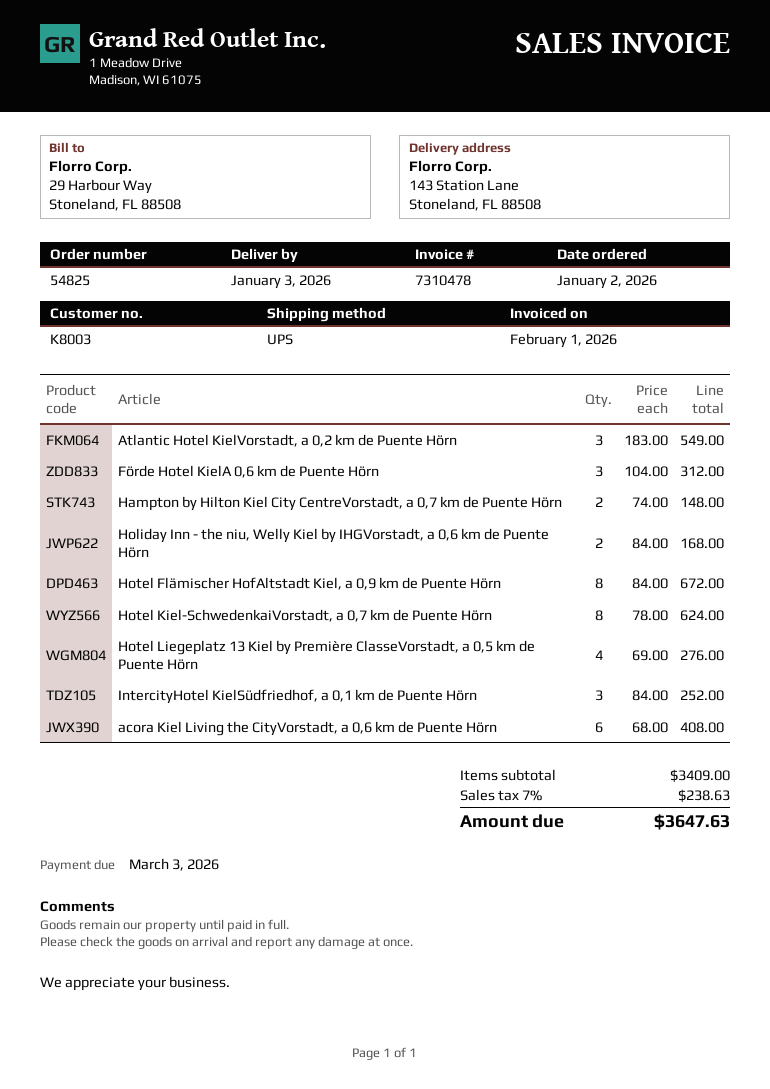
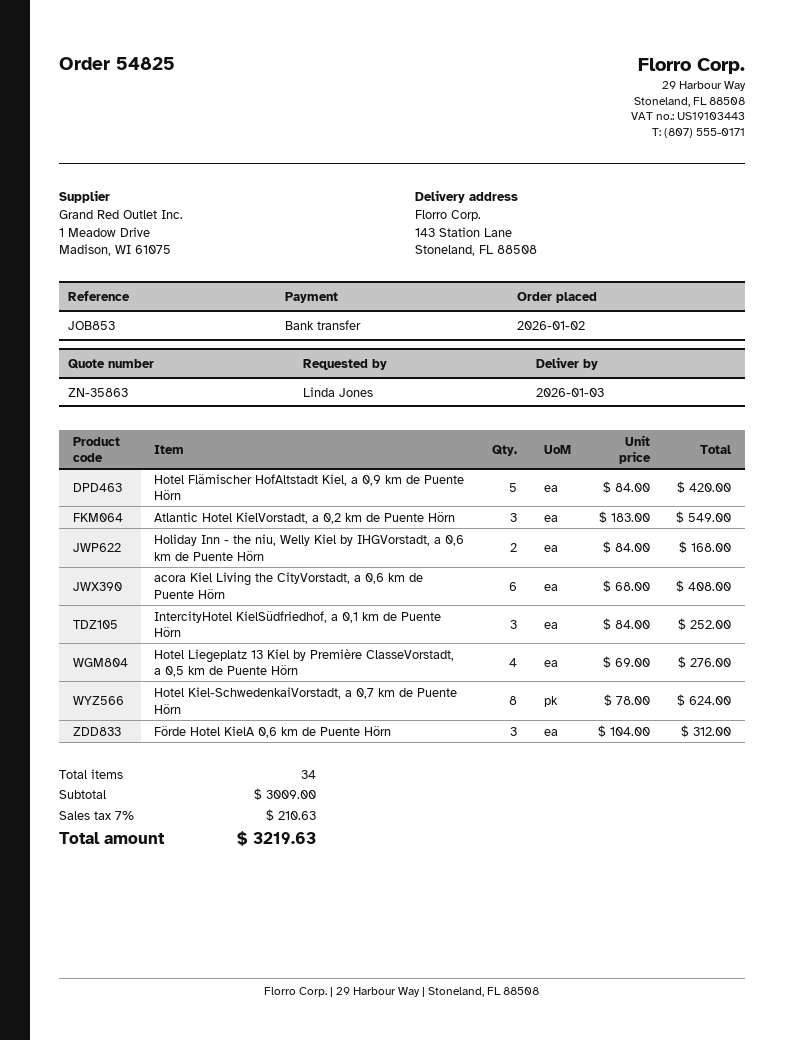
Hampton by Hilton Kiel City CentreVorstadt, a 0,7 km de Puente Hörn: 2 x 74.00 = 148.00 -> none
Hotel Flämischer HofAltstadt Kiel, a 0,9 km de Puente Hörn: 8 x 84.00 = 672.00 -> 5 x 84.00 = 420.00
subtotal: 3409.00 -> 3009.00
tax: 7% = 238.63 -> 7% = 210.63
total: 3647.63 -> 3219.63

